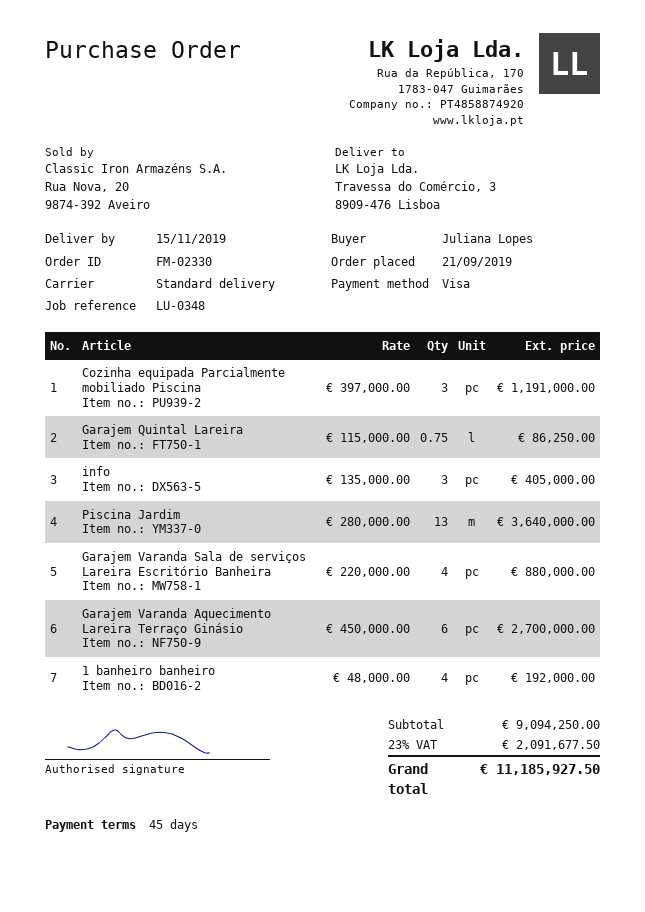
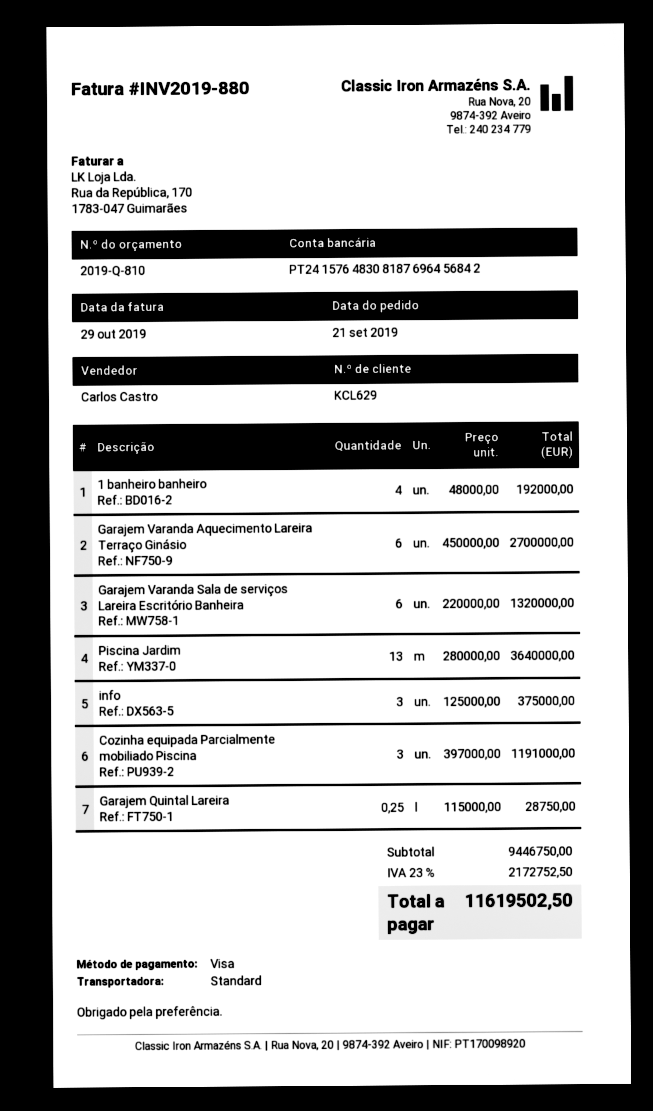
Garajem Quintal Lareira: 0.75 x 115000.00 = 86250.00 -> 0.25 x 115000.00 = 28750.00
info: 3 x 135000.00 = 405000.00 -> 3 x 125000.00 = 375000.00
Garajem Varanda Sala de serviços Lareira Escritório Banheira: 4 x 220000.00 = 880000.00 -> 6 x 220000.00 = 1320000.00
subtotal: 9094250.00 -> 9446750.00
tax: 23% = 2091677.50 -> 23% = 2172752.50
total: 11185927.50 -> 11619502.50

